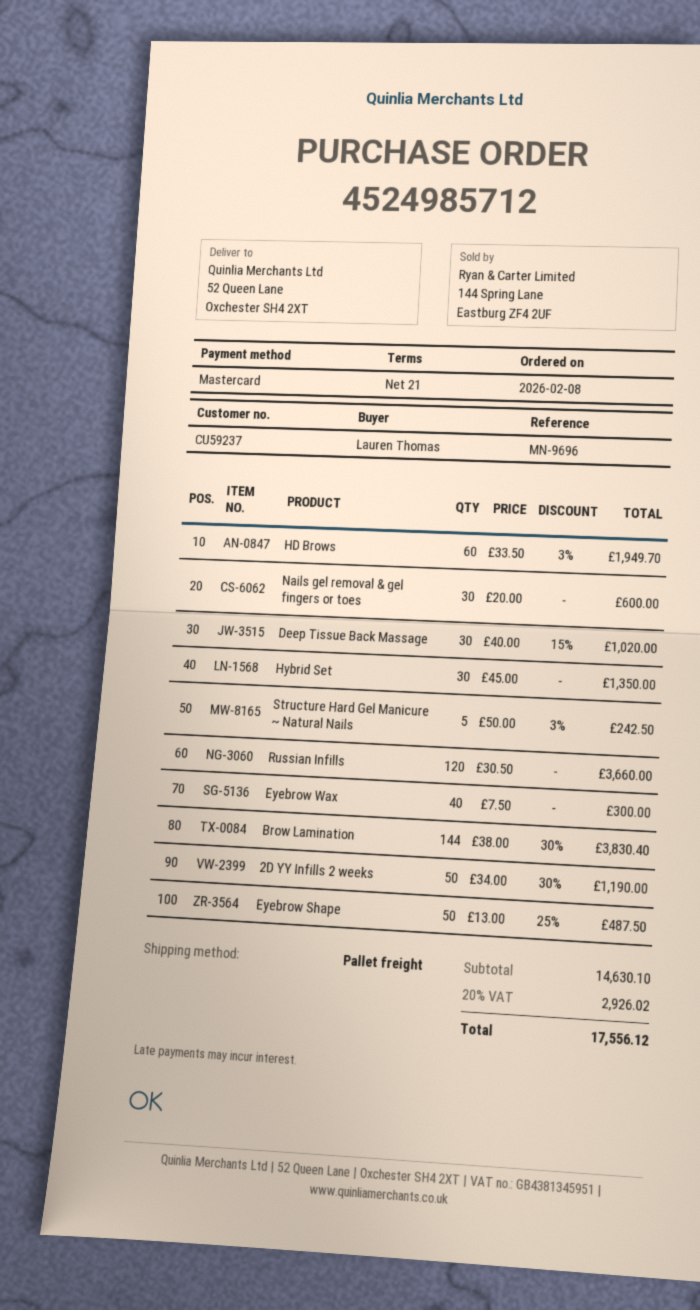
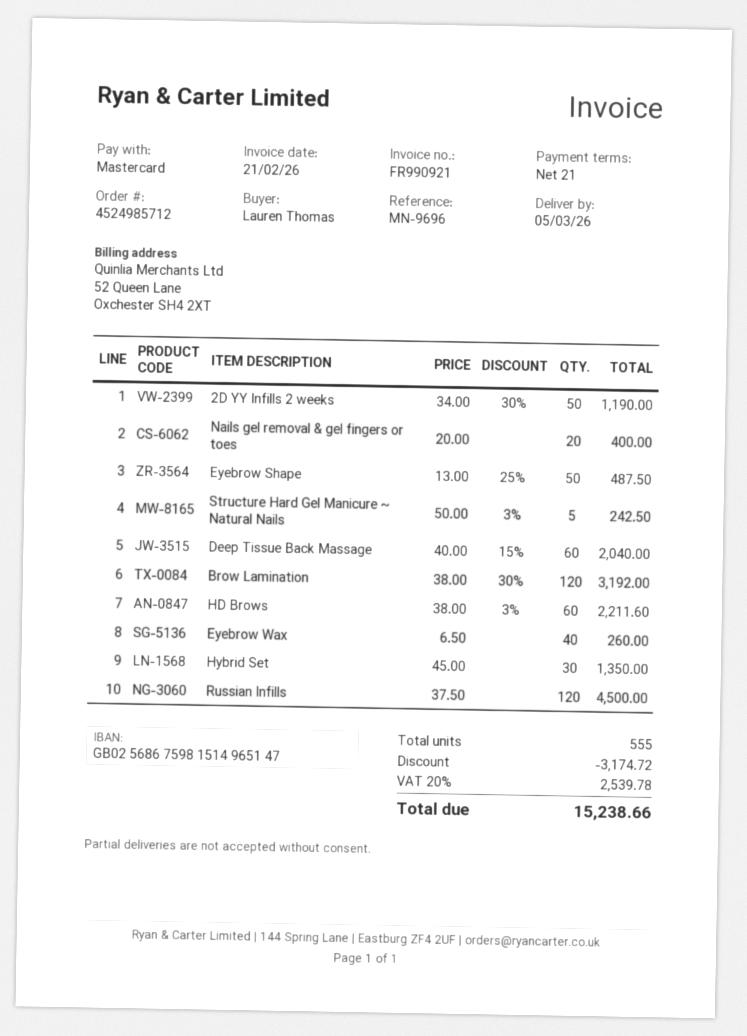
HD Brows: 60 x 33.50 - 3% = 1949.70 -> 60 x 38.00 - 3% = 2211.60
Nails gel removal & gel fingers or toes: 30 x 20.00 = 600.00 -> 20 x 20.00 = 400.00
Deep Tissue Back Massage: 30 x 40.00 - 15% = 1020.00 -> 60 x 40.00 - 15% = 2040.00
Russian Infills: 120 x 30.50 = 3660.00 -> 120 x 37.50 = 4500.00
Eyebrow Wax: 40 x 7.50 = 300.00 -> 40 x 6.50 = 260.00
Brow Lamination: 144 x 38.00 - 30% = 3830.40 -> 120 x 38.00 - 30% = 3192.00
discount: none -> 3174.72
tax: 20% = 2926.02 -> 20% = 2539.78
total: 17556.12 -> 15238.66

